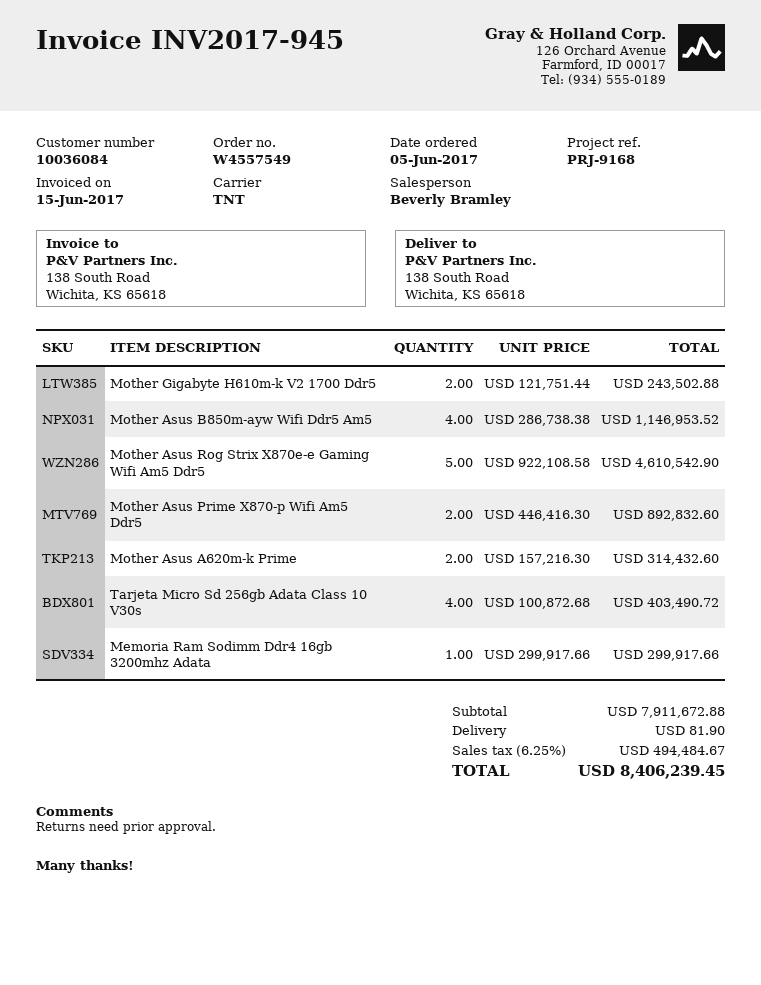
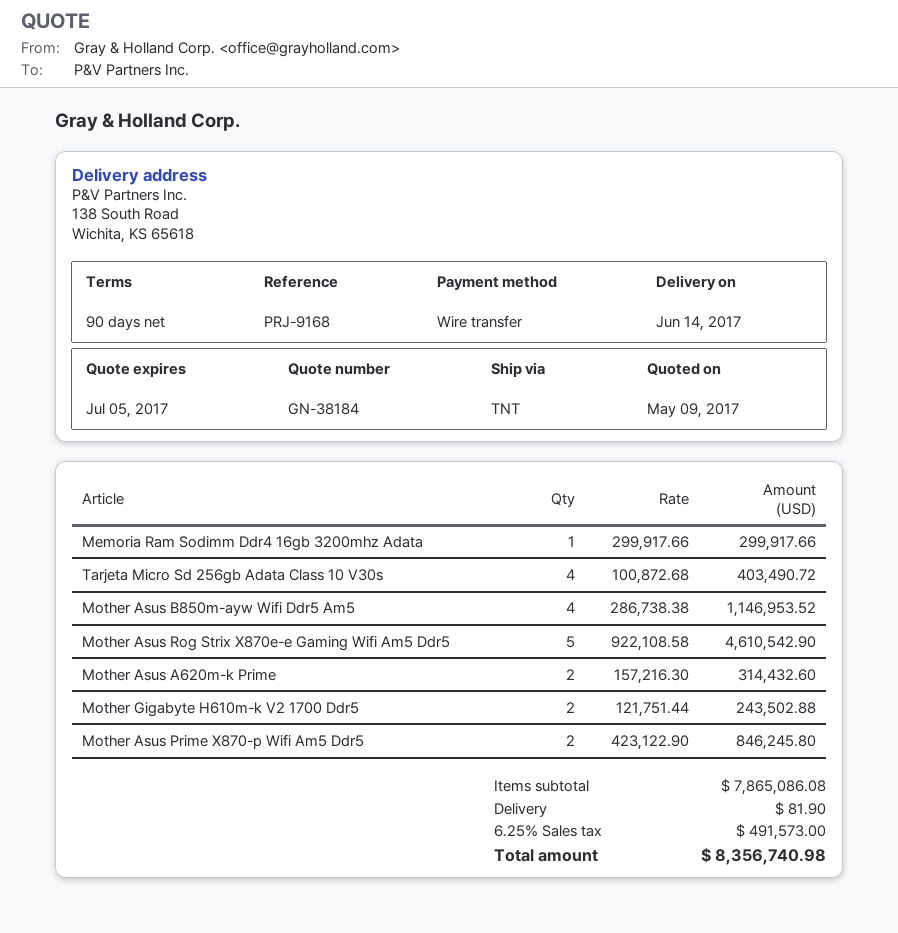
Mother Asus Prime X870-p Wifi Am5 Ddr5: 2 x 446416.30 = 892832.60 -> 2 x 423122.90 = 846245.80
subtotal: 7911672.88 -> 7865086.08
tax: 6.25% = 494484.67 -> 6.25% = 491573.00
total: 8406239.45 -> 8356740.98

